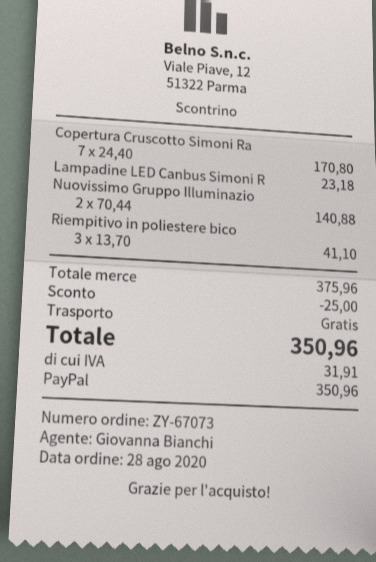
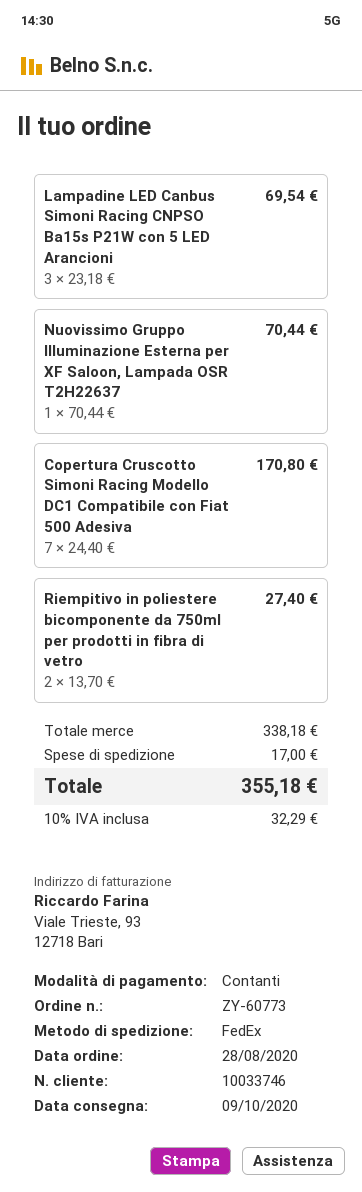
order number: ZY-67073 -> ZY-60773
payment method: PayPal -> cash
Lampadine LED Canbus Simoni R: 1 x 23.18 = 23.18 -> 3 x 23.18 = 69.54
Nuovissimo Gruppo Illuminazio: 2 x 70.44 = 140.88 -> 1 x 70.44 = 70.44
Riempitivo in poliestere bico: 3 x 13.70 = 41.10 -> 2 x 13.70 = 27.40
subtotal: 375.96 -> 338.18
discount: 25.00 -> none
shipping: 0.00 -> 17.00
tax: 31.91 -> 32.29
total: 350.96 -> 355.18

